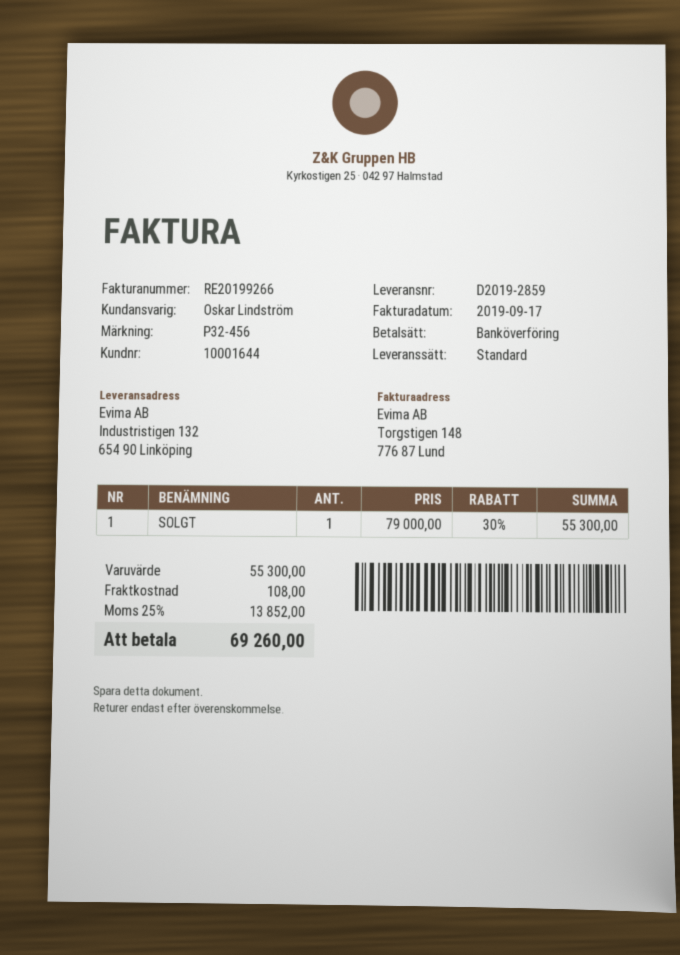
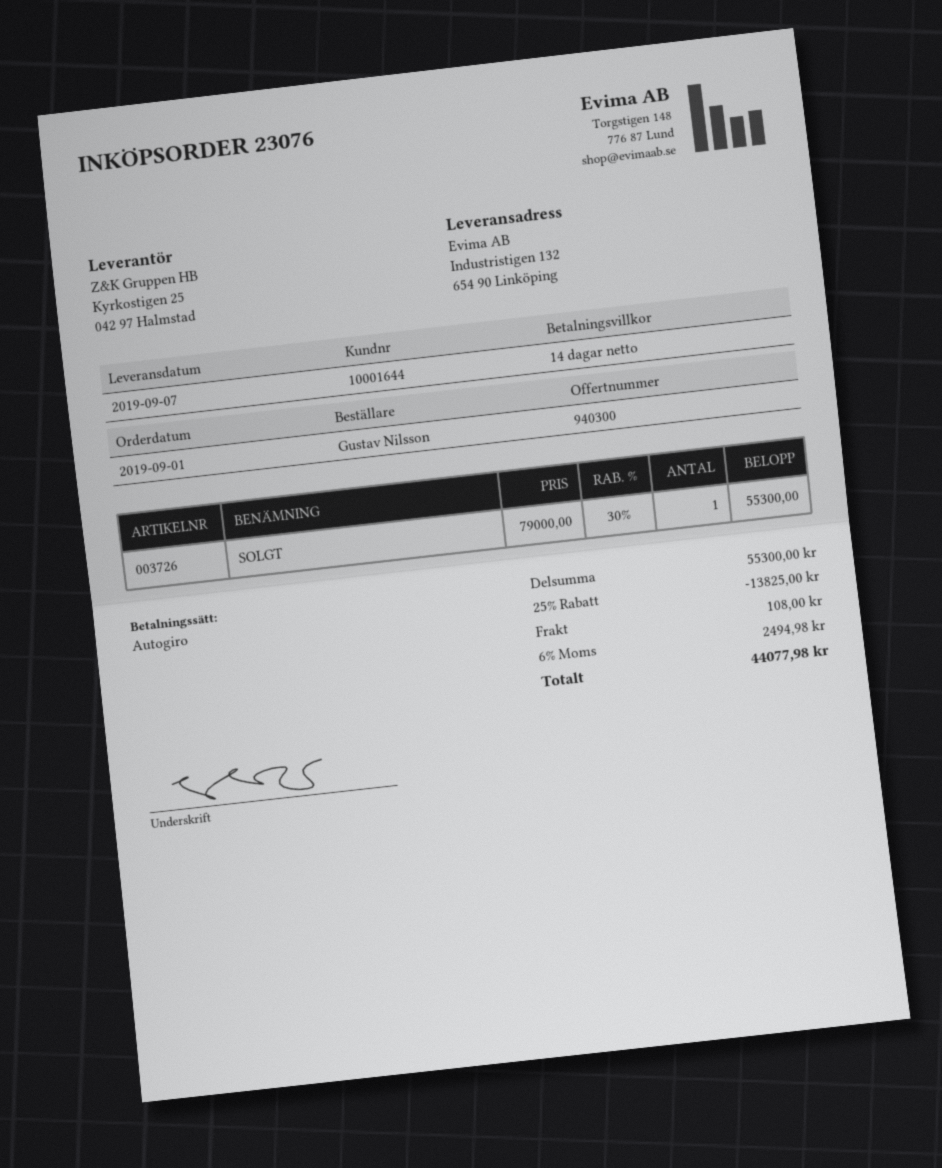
payment method: bank transfer -> direct debit
discount: none -> 25% = 13825.00
tax: 25% = 13852.00 -> 6% = 2494.98
total: 69260.00 -> 44077.98

